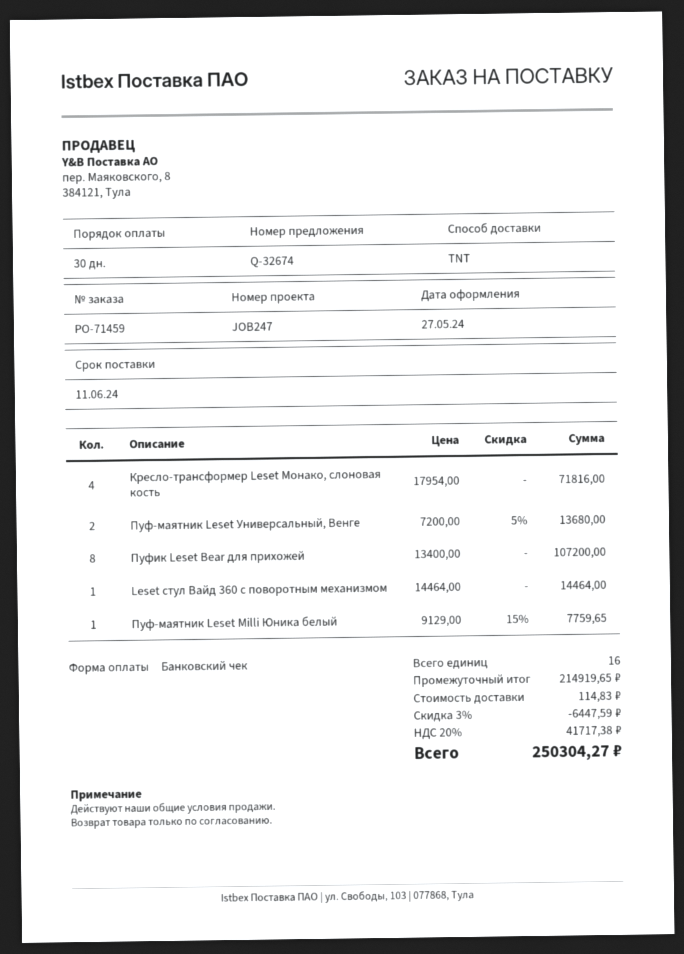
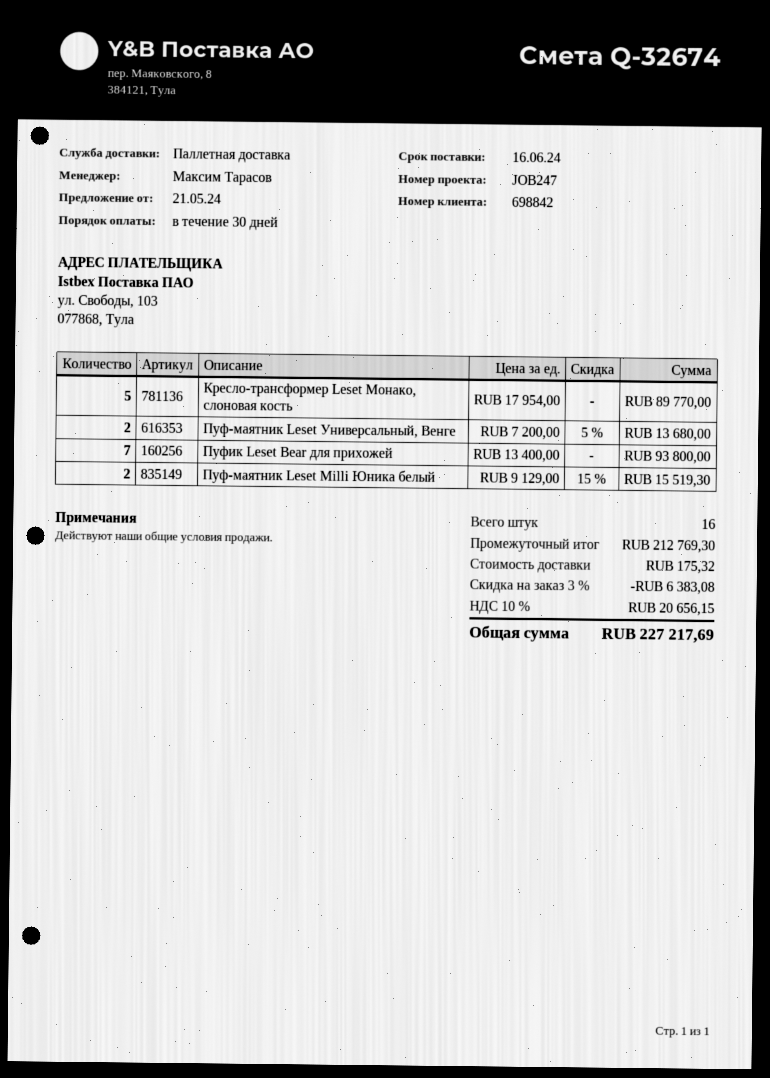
delivery date: 2024-06-11 -> 2024-06-16
shipping method: TNT -> pallet freight
Кресло-трансформер Leset Монако, слоновая кость: 4 x 17954.00 = 71816.00 -> 5 x 17954.00 = 89770.00
Пуфик Leset Bear для прихожей: 8 x 13400.00 = 107200.00 -> 7 x 13400.00 = 93800.00
Leset стул Вайд 360 с поворотным механизмом: 1 x 14464.00 = 14464.00 -> none
Пуф-маятник Leset Milli Юника белый: 1 x 9129.00 - 15% = 7759.65 -> 2 x 9129.00 - 15% = 15519.30
subtotal: 214919.65 -> 212769.30
discount: 3% = 6447.59 -> 3% = 6383.08
shipping: 114.83 -> 175.32
tax: 20% = 41717.38 -> 10% = 20656.15
total: 250304.27 -> 227217.69

